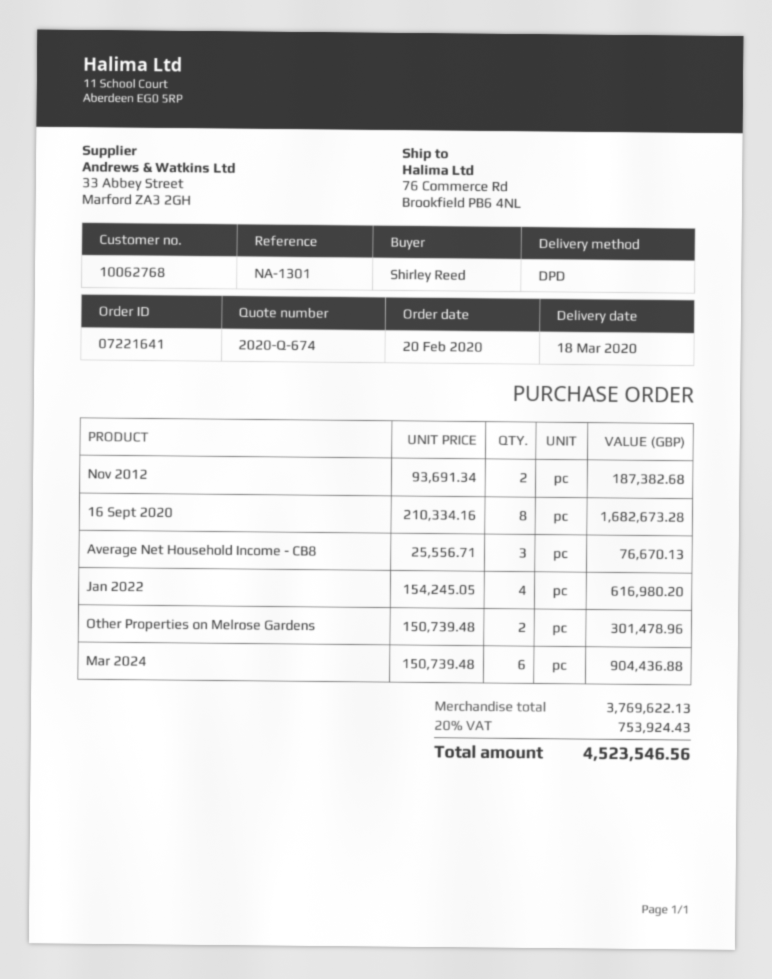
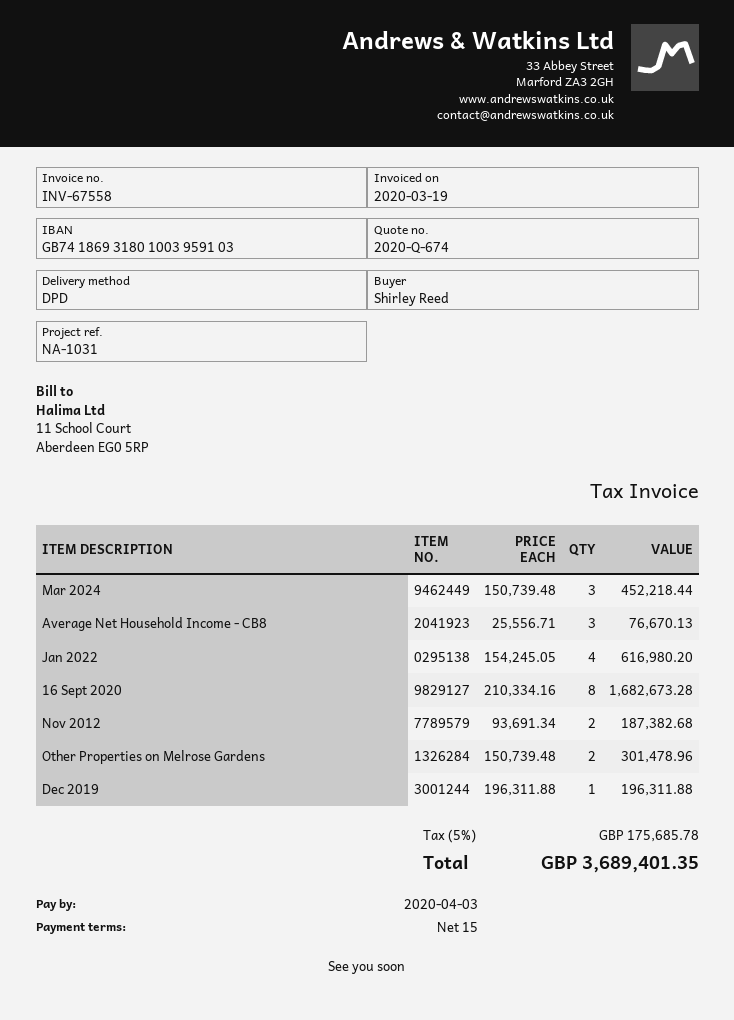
reference: NA-1301 -> NA-1031
Mar 2024: 6 x 150739.48 = 904436.88 -> 3 x 150739.48 = 452218.44
Dec 2019: none -> 1 x 196311.88 = 196311.88
tax: 20% = 753924.43 -> 5% = 175685.78
total: 4523546.56 -> 3689401.35

